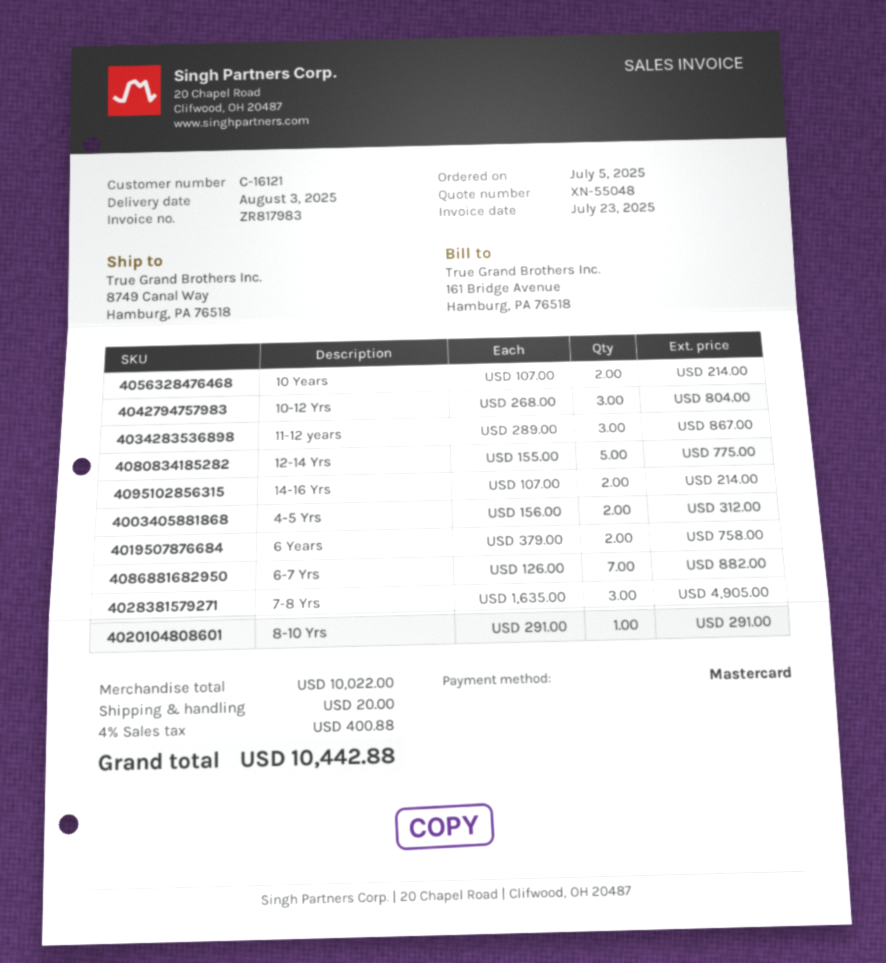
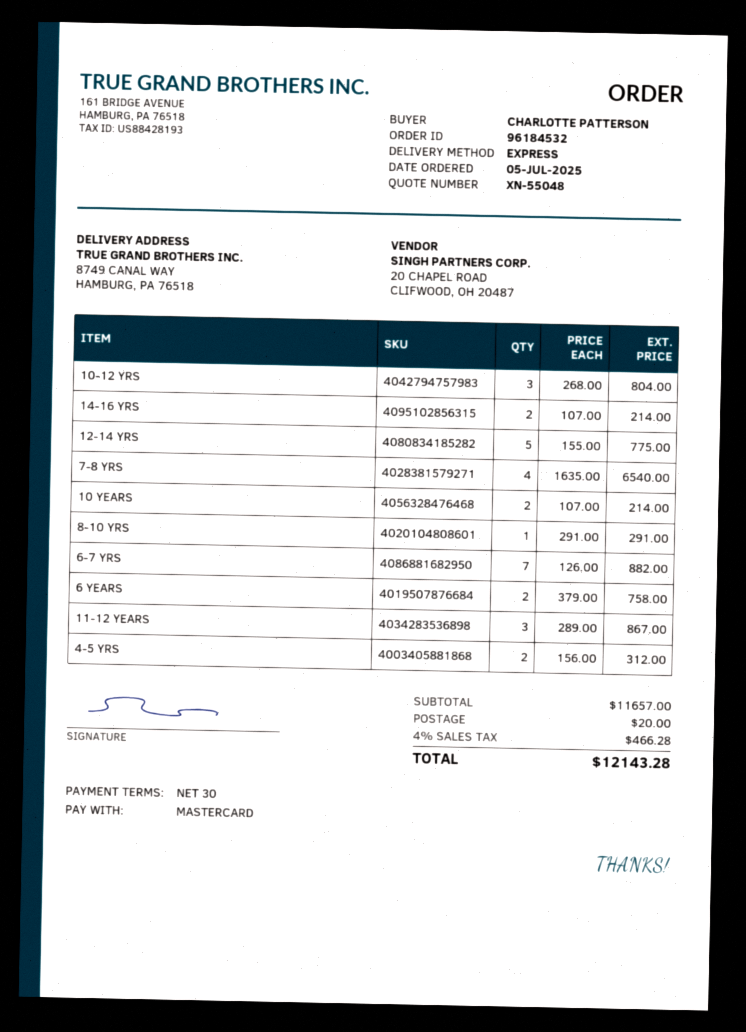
7-8 Yrs: 3 x 1635.00 = 4905.00 -> 4 x 1635.00 = 6540.00
subtotal: 10022.00 -> 11657.00
tax: 4% = 400.88 -> 4% = 466.28
total: 10442.88 -> 12143.28

